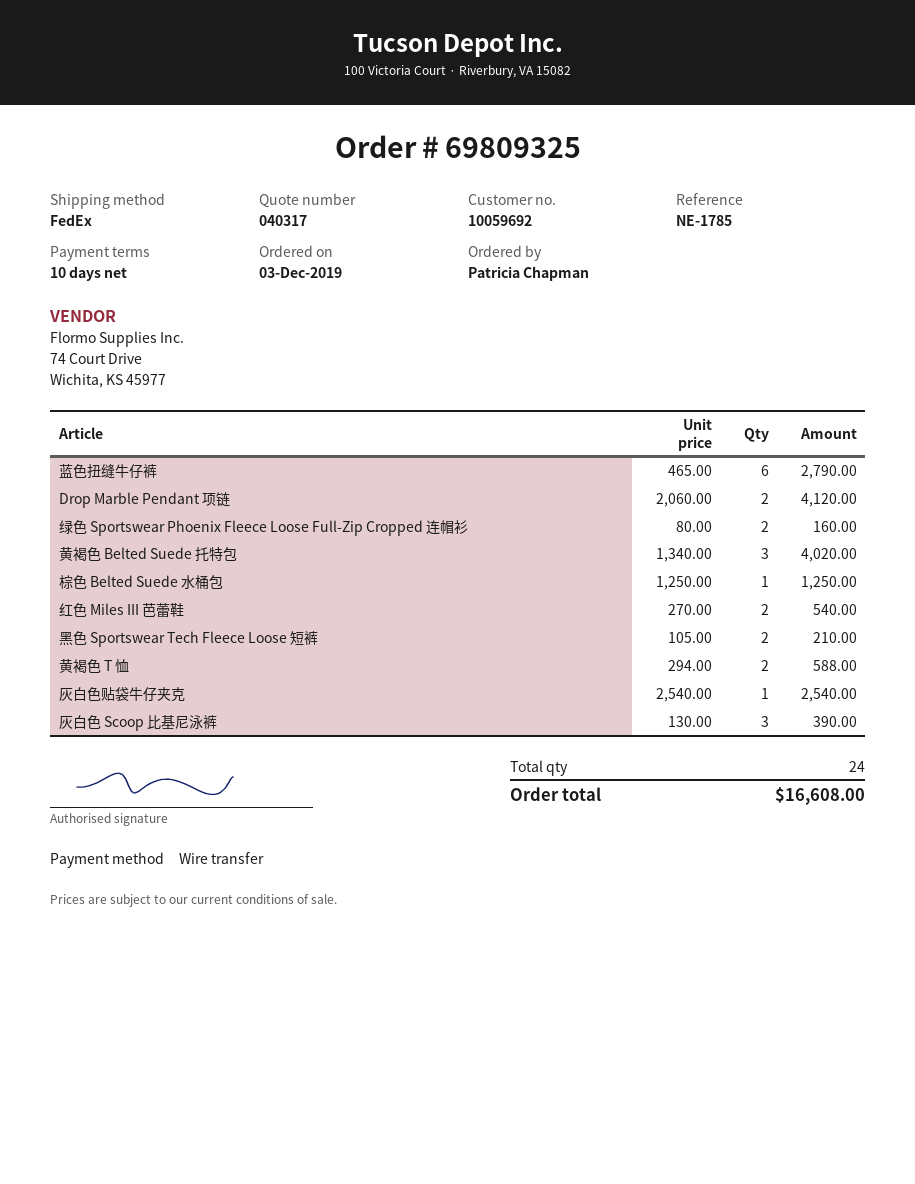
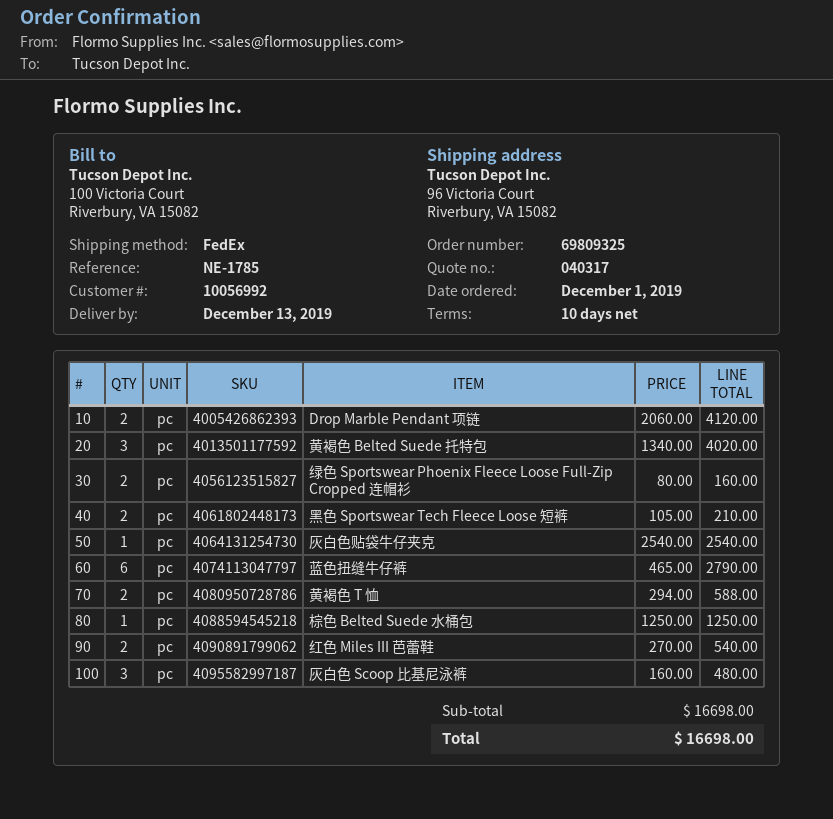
order date: 2019-12-03 -> 2019-12-01
customer number: 10059692 -> 10056992
灰白色 Scoop 比基尼泳裤: 3 x 130.00 = 390.00 -> 3 x 160.00 = 480.00
total: 16608.00 -> 16698.00

